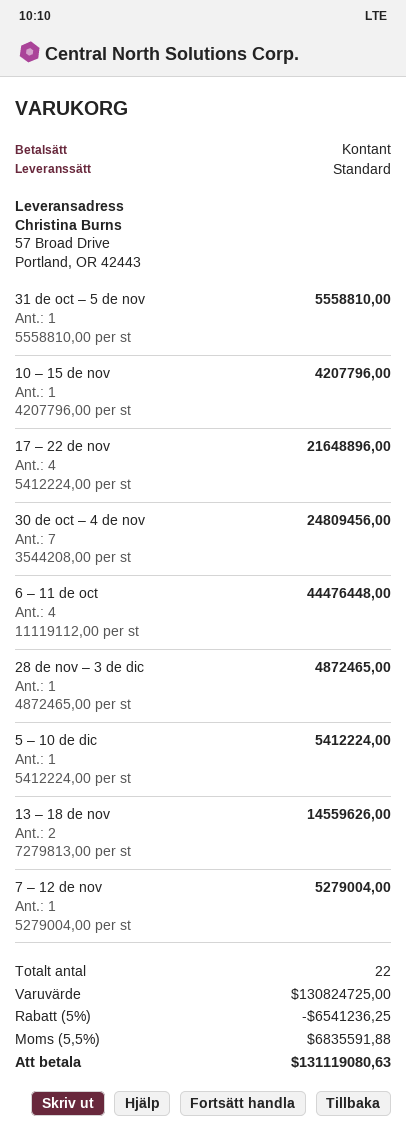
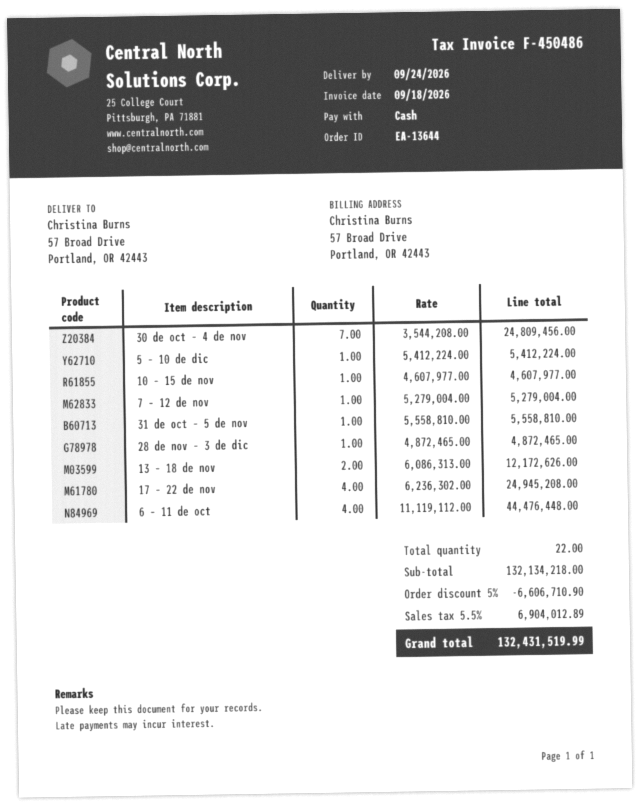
10 – 15 de nov: 1 x 4207796.00 = 4207796.00 -> 1 x 4607977.00 = 4607977.00
17 – 22 de nov: 4 x 5412224.00 = 21648896.00 -> 4 x 6236302.00 = 24945208.00
13 – 18 de nov: 2 x 7279813.00 = 14559626.00 -> 2 x 6086313.00 = 12172626.00
subtotal: 130824725.00 -> 132134218.00
discount: 5% = 6541236.25 -> 5% = 6606710.90
tax: 5.5% = 6835591.88 -> 5.5% = 6904012.89
total: 131119080.63 -> 132431519.99

